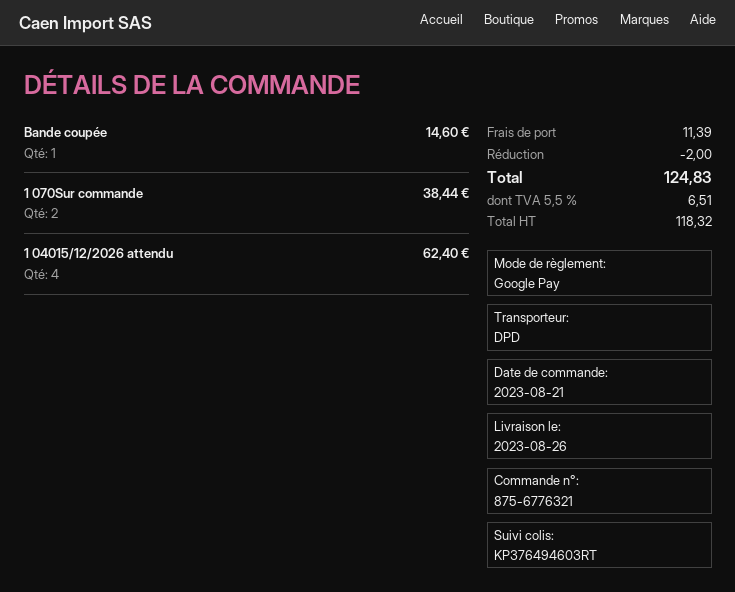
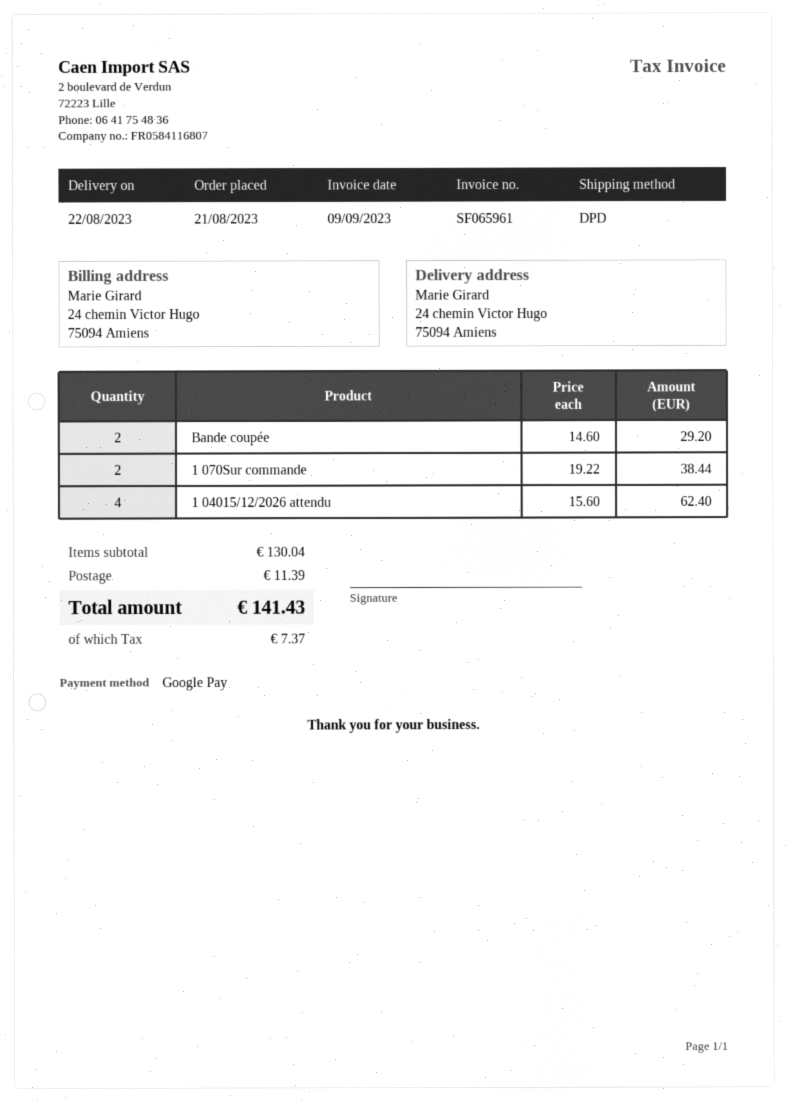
delivery date: 2023-08-26 -> 2023-08-22
Bande coupée: 1 for 14.60 -> 2 for 29.20
discount: 2.00 -> none
tax: 6.51 -> 7.37
total: 124.83 -> 141.43

